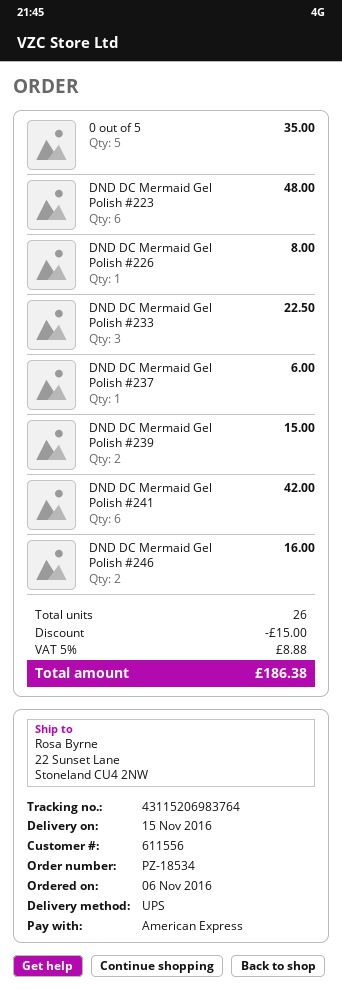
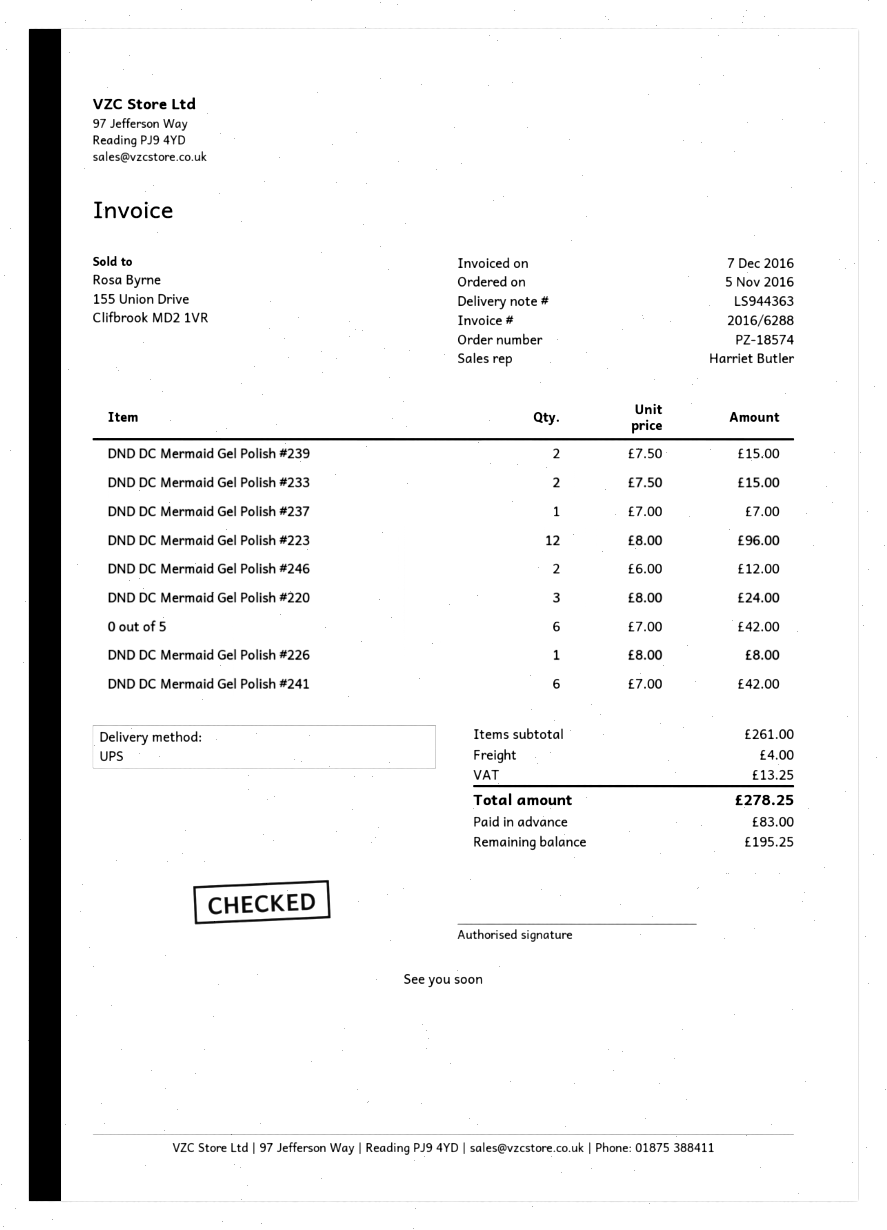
order number: PZ-18534 -> PZ-18574
order date: 2016-11-06 -> 2016-11-05
0 out of 5: 5 for 35.00 -> 6 for 42.00
DND DC Mermaid Gel Polish #223: 6 for 48.00 -> 12 for 96.00
DND DC Mermaid Gel Polish #233: 3 for 22.50 -> 2 for 15.00
DND DC Mermaid Gel Polish #237: 1 for 6.00 -> 1 for 7.00
DND DC Mermaid Gel Polish #246: 2 for 16.00 -> 2 for 12.00
DND DC Mermaid Gel Polish #220: none -> 3 for 24.00
discount: 15.00 -> none
shipping: none -> 4.00
tax: 8.88 -> 13.25
total: 186.38 -> 278.25

